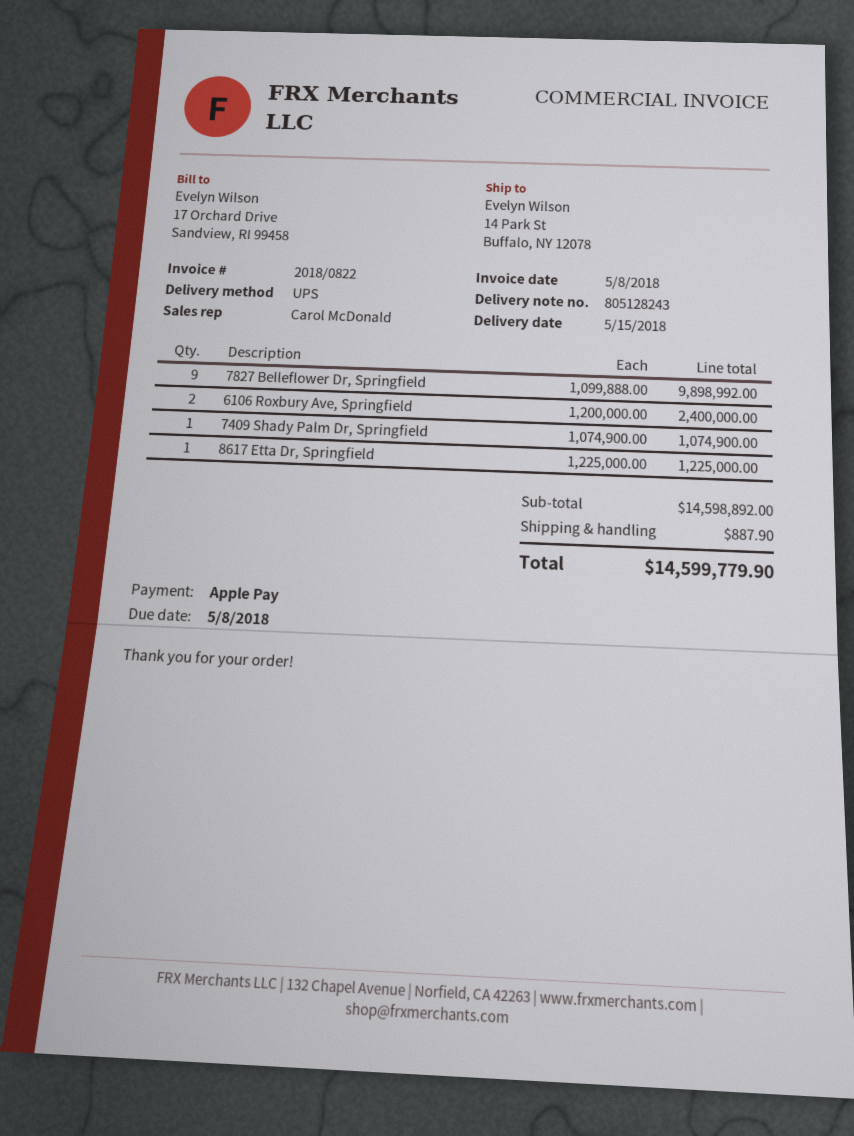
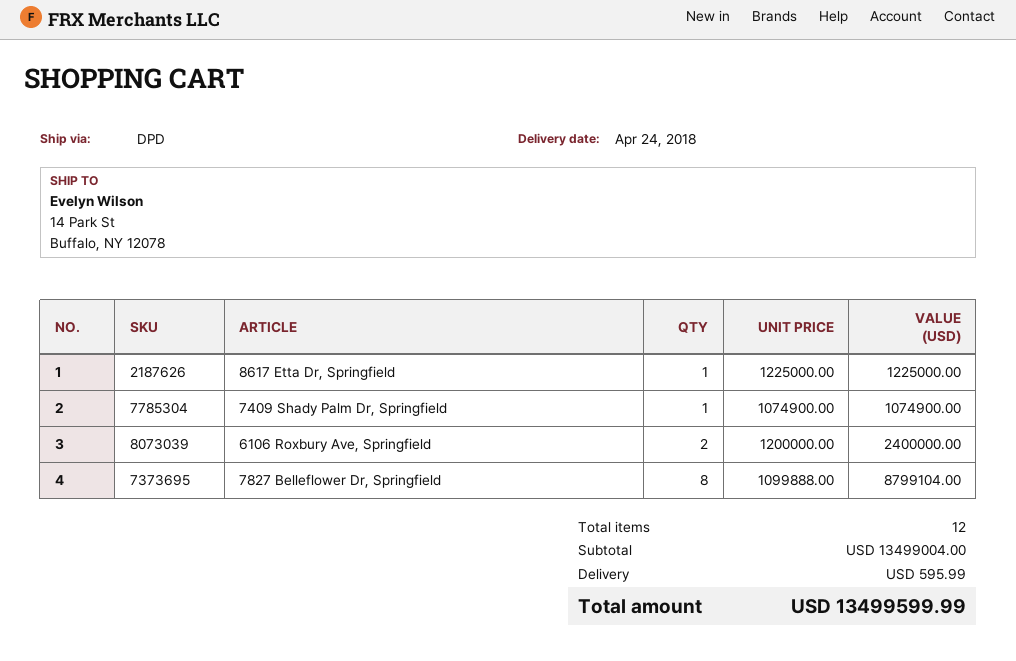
delivery date: 2018-05-15 -> 2018-04-24
shipping method: UPS -> DPD
7827 Belleflower Dr, Springfield: 9 x 1099888.00 = 9898992.00 -> 8 x 1099888.00 = 8799104.00
subtotal: 14598892.00 -> 13499004.00
shipping: 887.90 -> 595.99
total: 14599779.90 -> 13499599.99

